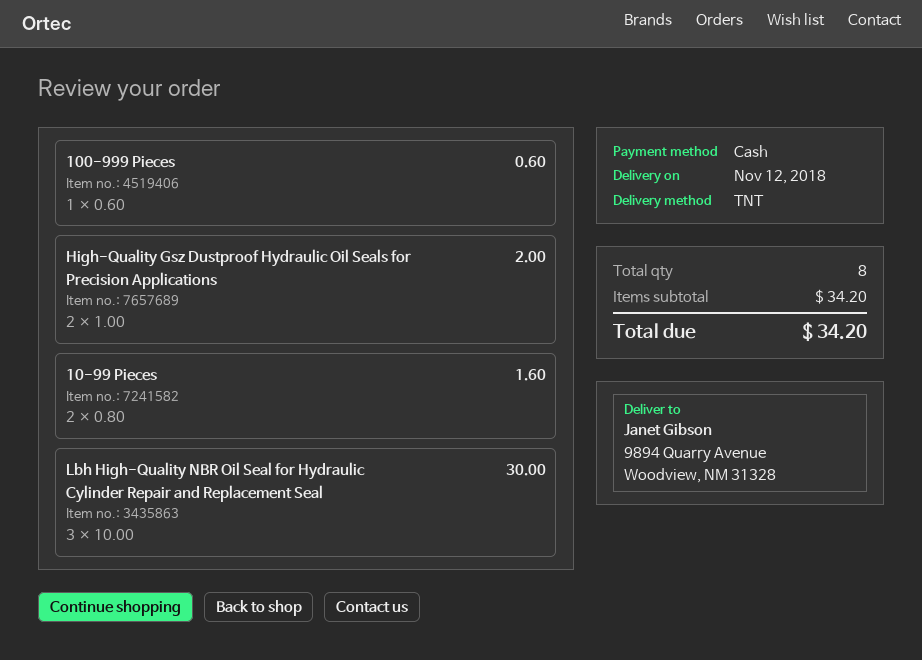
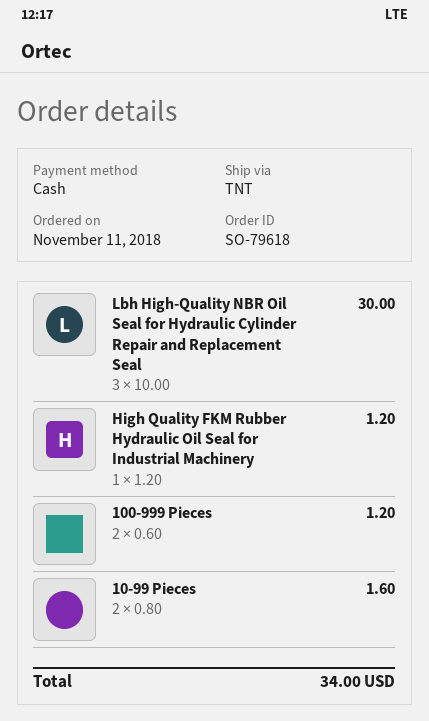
100-999 Pieces: 1 x 0.60 = 0.60 -> 2 x 0.60 = 1.20
High-Quality Gsz Dustproof Hydraulic Oil Seals for Precision Applications: 2 x 1.00 = 2.00 -> none
High Quality FKM Rubber Hydraulic Oil Seal for Industrial Machinery: none -> 1 x 1.20 = 1.20
total: 34.20 -> 34.00

